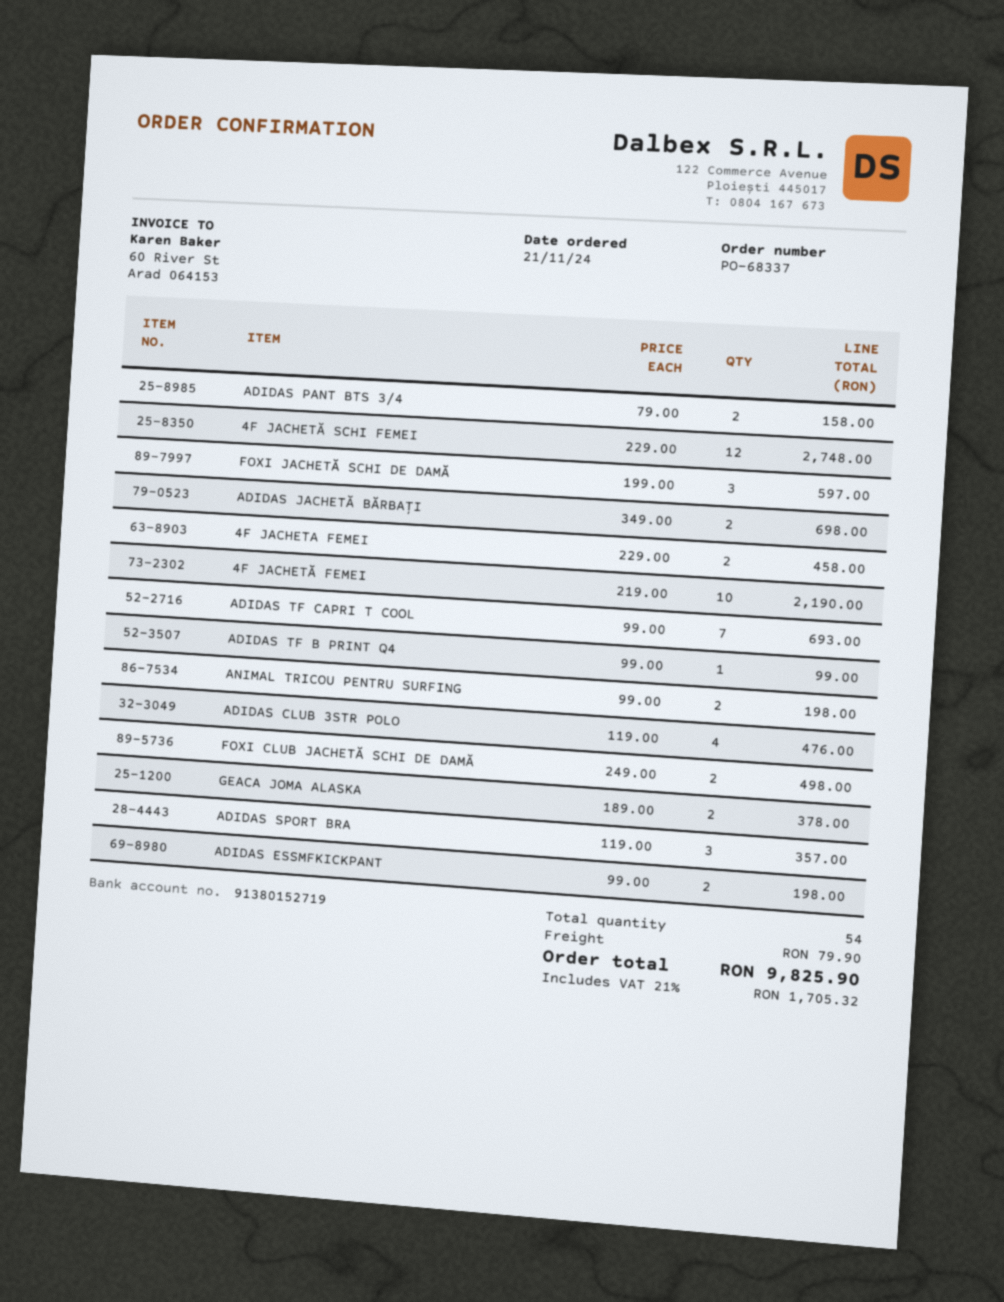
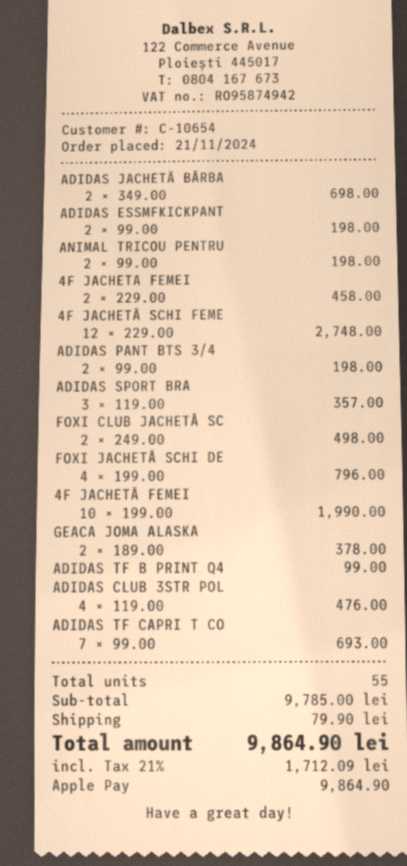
ADIDAS PANT BTS 3/4: 2 x 79.00 = 158.00 -> 2 x 99.00 = 198.00
FOXI JACHETĂ SCHI DE DAMĂ: 3 x 199.00 = 597.00 -> 4 x 199.00 = 796.00
4F JACHETĂ FEMEI: 10 x 219.00 = 2190.00 -> 10 x 199.00 = 1990.00
total quantity: 54 -> 55
tax: 21% = 1705.32 -> 21% = 1712.09
total: 9825.90 -> 9864.90

